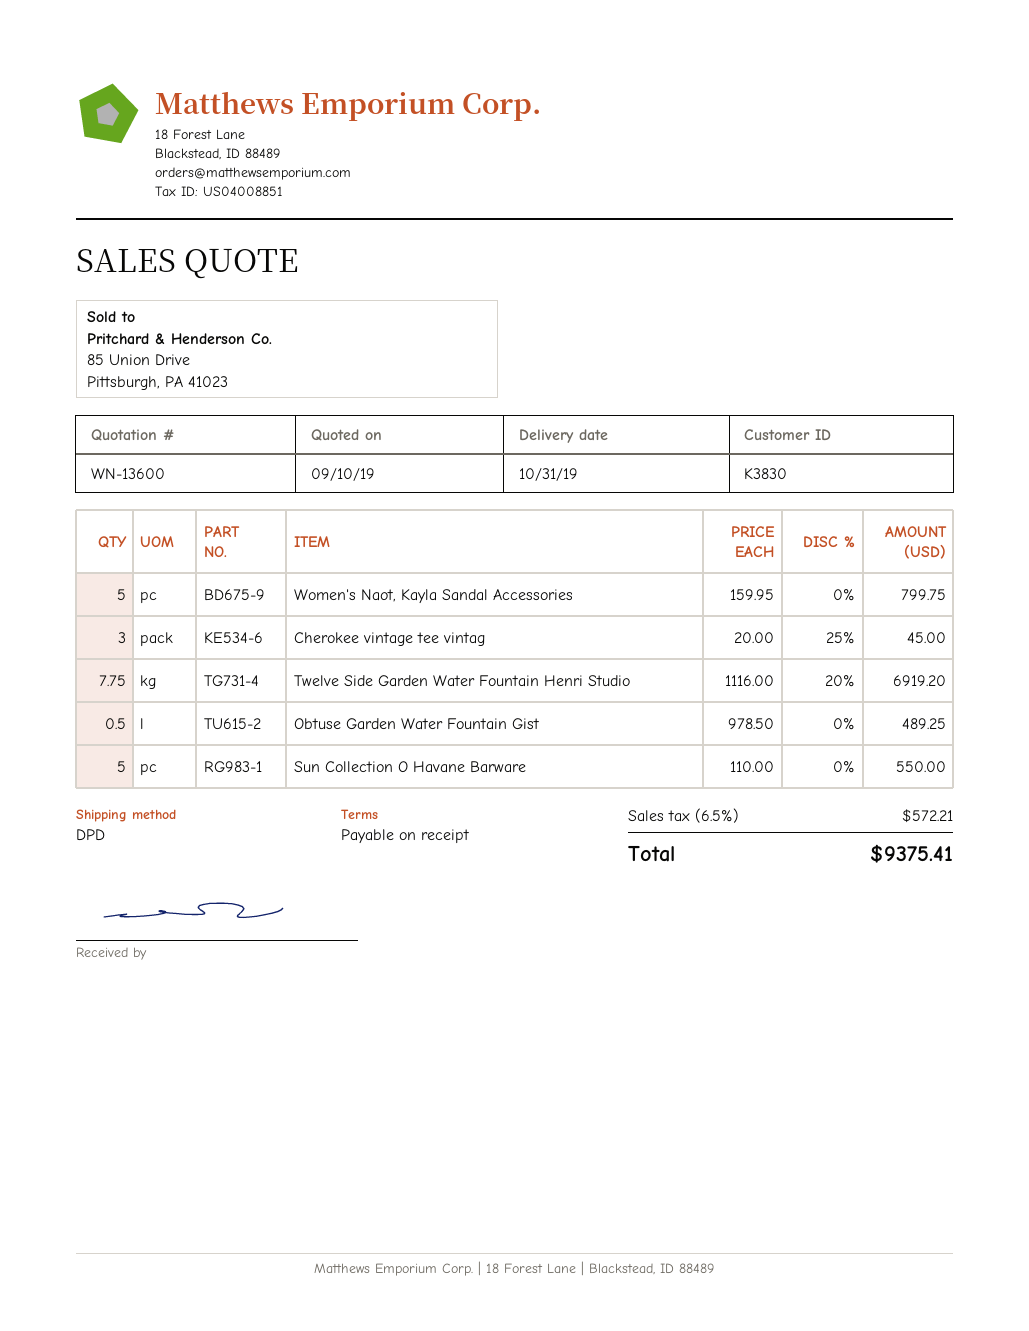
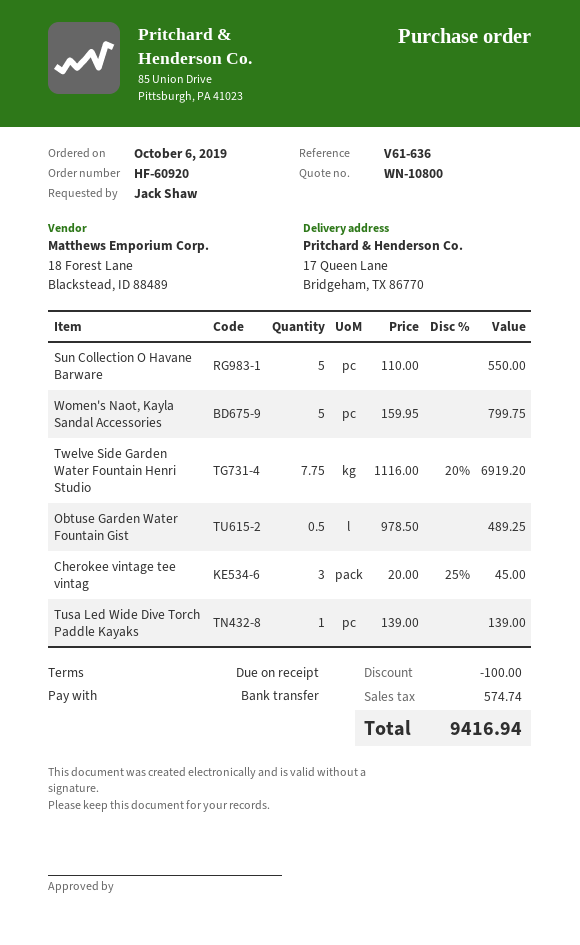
quote number: WN-13600 -> WN-10800
Tusa Led Wide Dive Torch Paddle Kayaks: none -> 1 x 139.00 = 139.00
discount: none -> 100.00
tax: 572.21 -> 574.74
total: 9375.41 -> 9416.94

